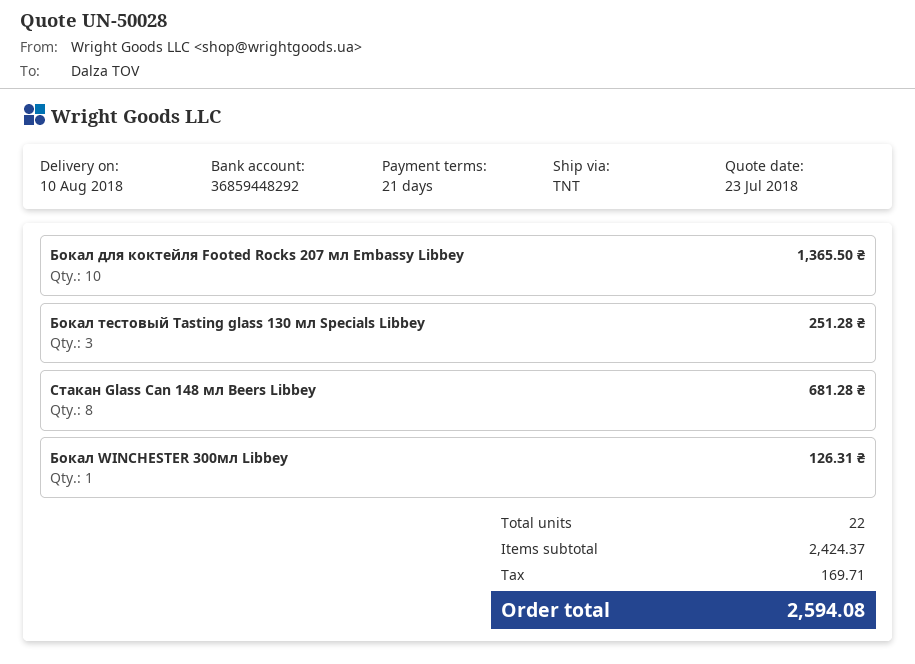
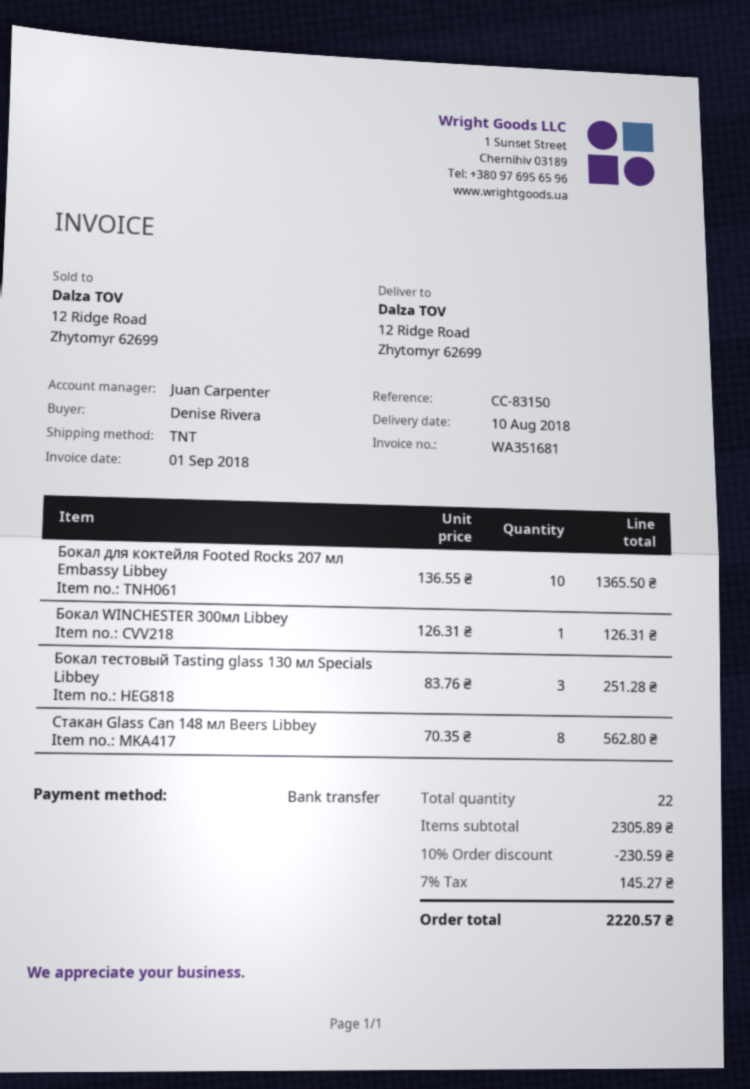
Стакан Glass Can 148 мл Beers Libbey: 8 for 681.28 -> 8 for 562.80
subtotal: 2424.37 -> 2305.89
discount: none -> 10% = 230.59
tax: 169.71 -> 145.27
total: 2594.08 -> 2220.57

